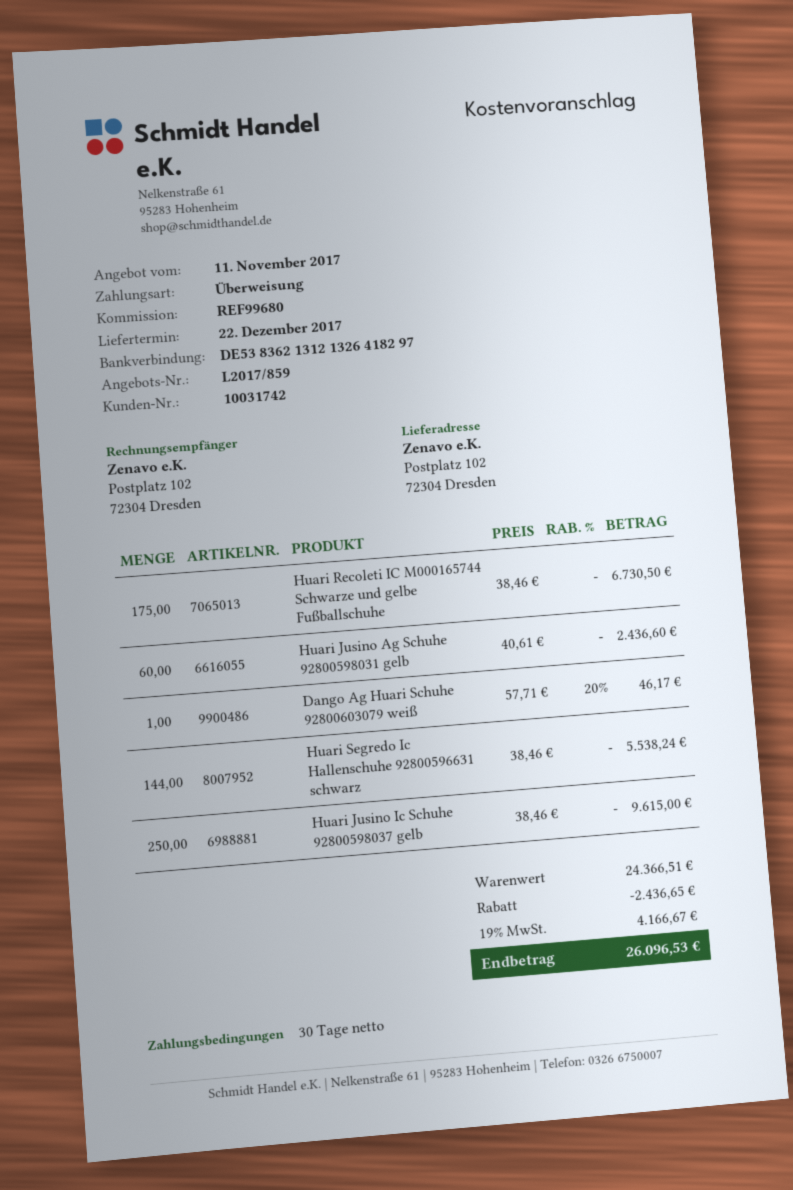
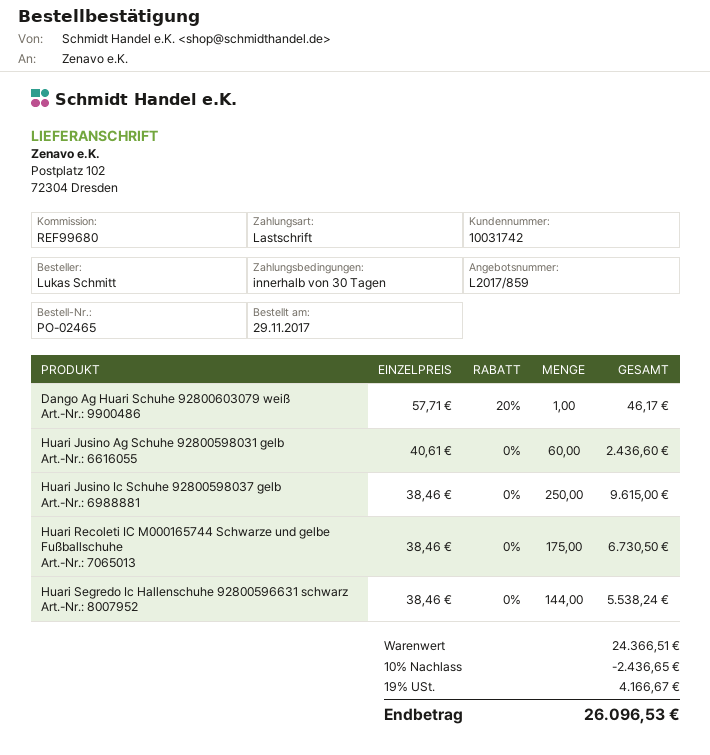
payment method: bank transfer -> direct debit

